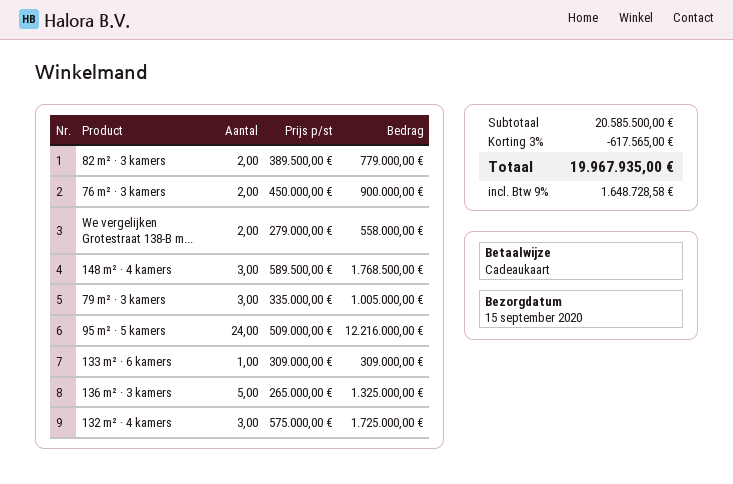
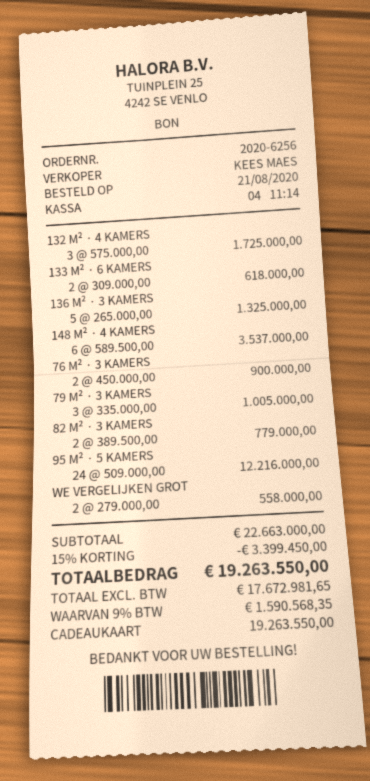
148 m² · 4 kamers: 3 x 589500.00 = 1768500.00 -> 6 x 589500.00 = 3537000.00
133 m² · 6 kamers: 1 x 309000.00 = 309000.00 -> 2 x 309000.00 = 618000.00
subtotal: 20585500.00 -> 22663000.00
discount: 3% = 617565.00 -> 15% = 3399450.00
tax: 9% = 1648728.58 -> 9% = 1590568.35
total: 19967935.00 -> 19263550.00

